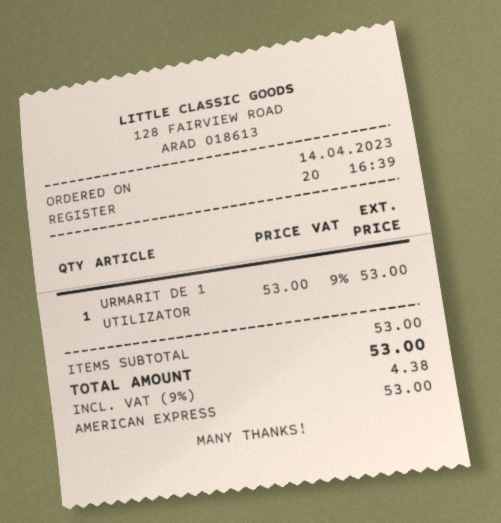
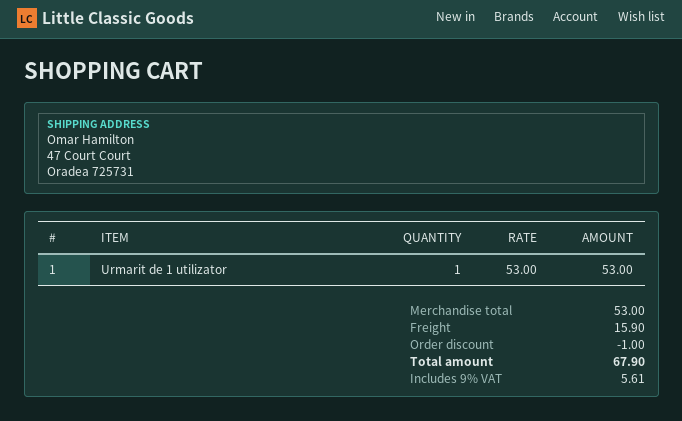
discount: none -> 1.00
shipping: none -> 15.90
tax: 9% = 4.38 -> 9% = 5.61
total: 53.00 -> 67.90

